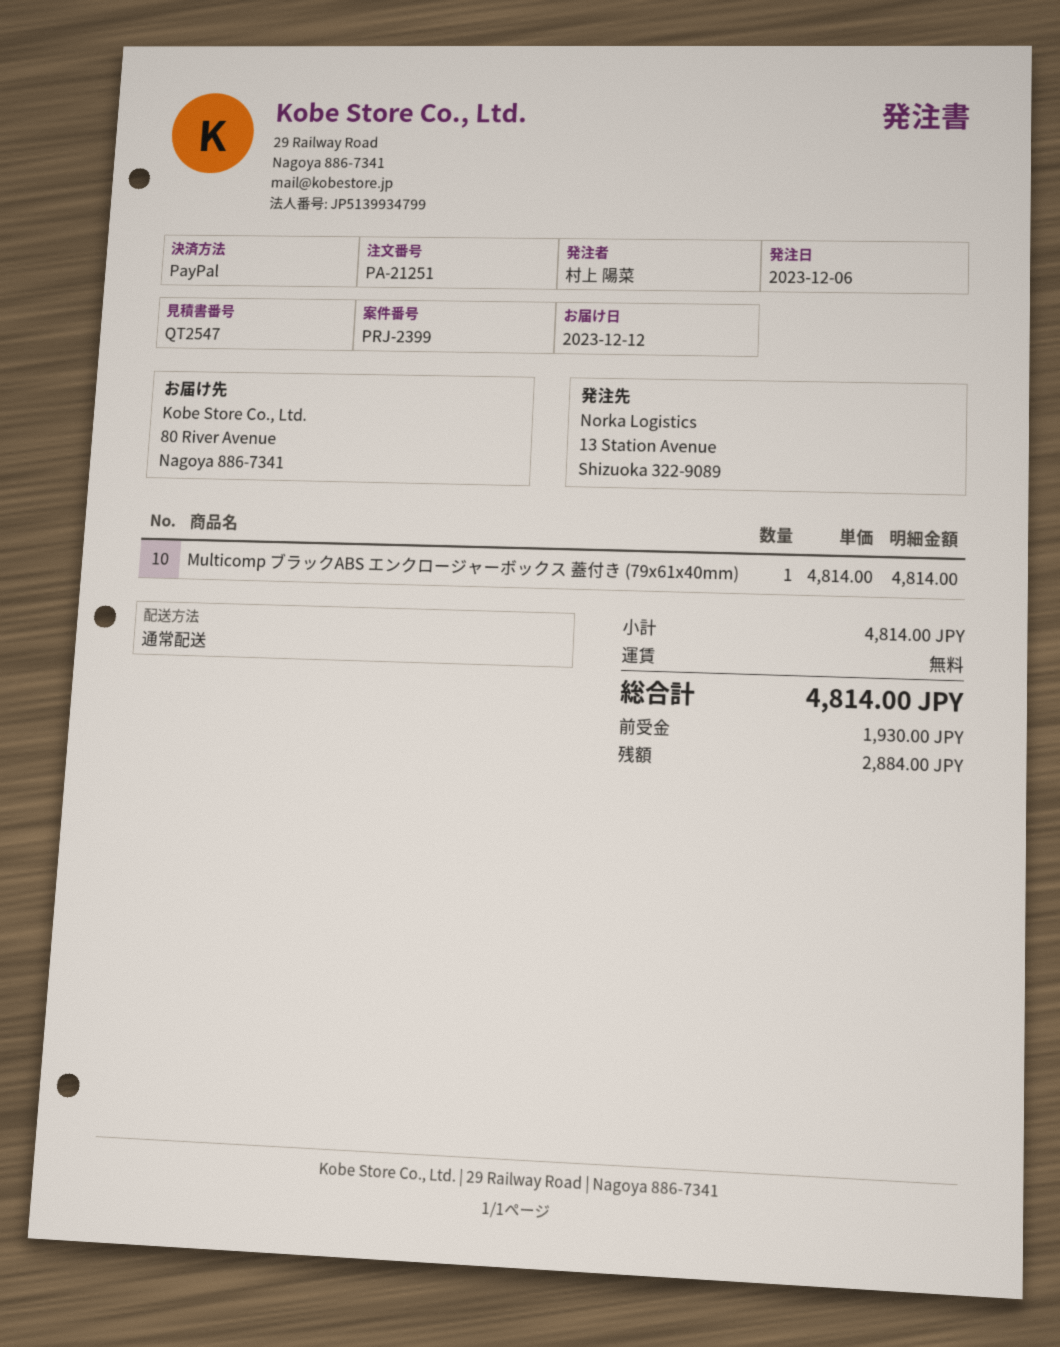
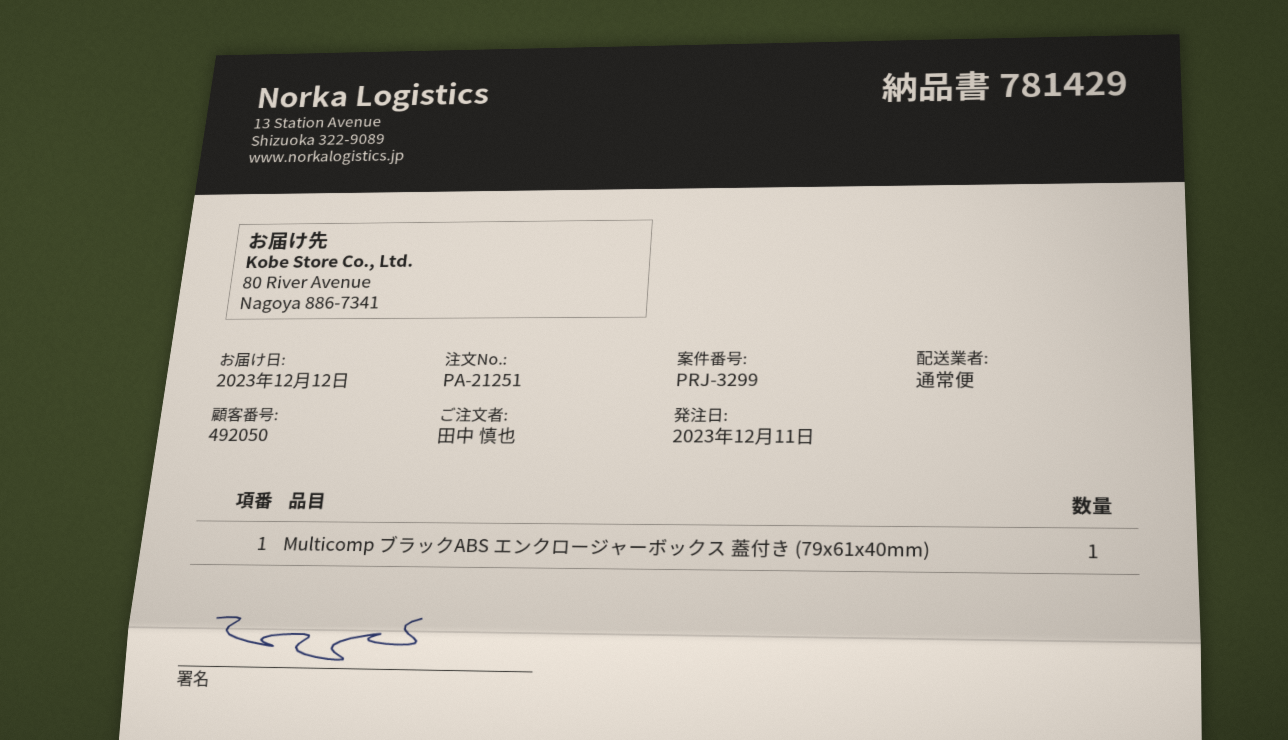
order date: 2023-12-06 -> 2023-12-11
reference: PRJ-2399 -> PRJ-3299
ordered by: 村上 陽菜 -> 田中 慎也

